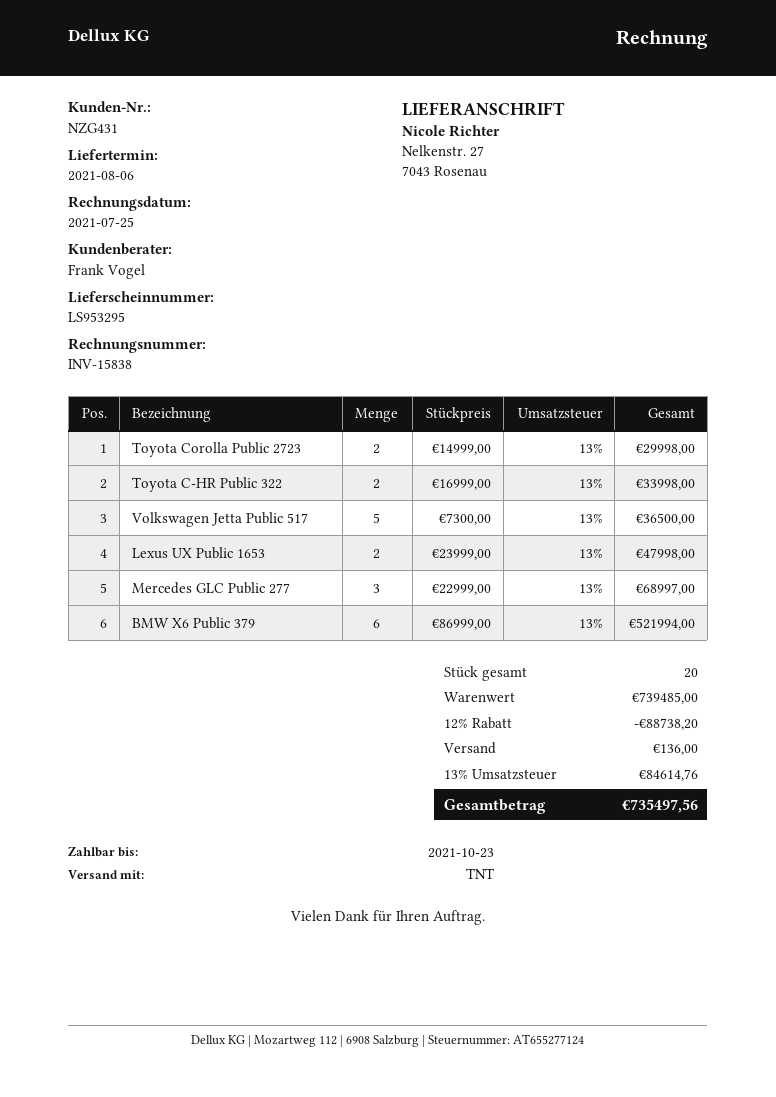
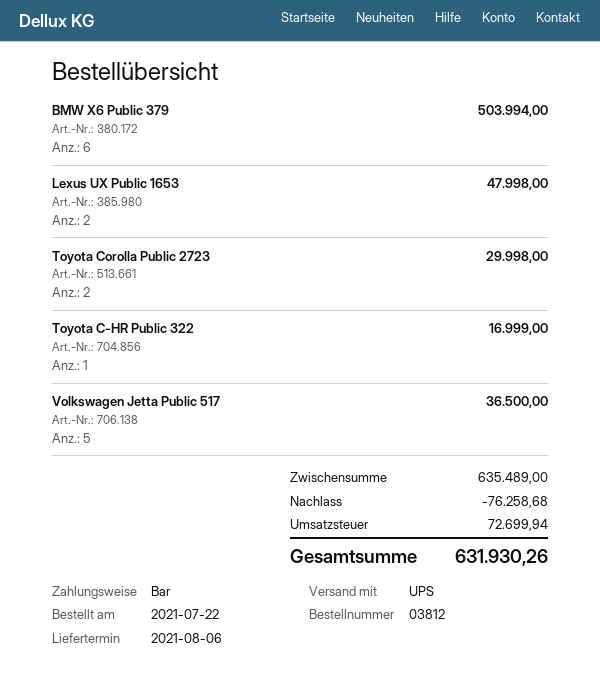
shipping method: TNT -> UPS
Toyota C-HR Public 322: 2 for 33998.00 -> 1 for 16999.00
Mercedes GLC Public 277: 3 for 68997.00 -> none
BMW X6 Public 379: 6 for 521994.00 -> 6 for 503994.00
subtotal: 739485.00 -> 635489.00
discount: 88738.20 -> 76258.68
shipping: 136.00 -> none
tax: 84614.76 -> 72699.94
total: 735497.56 -> 631930.26

